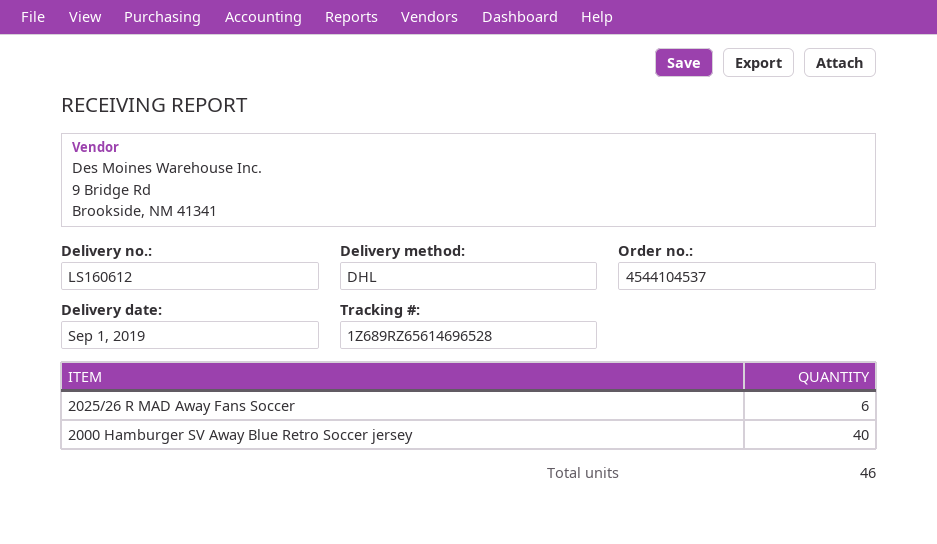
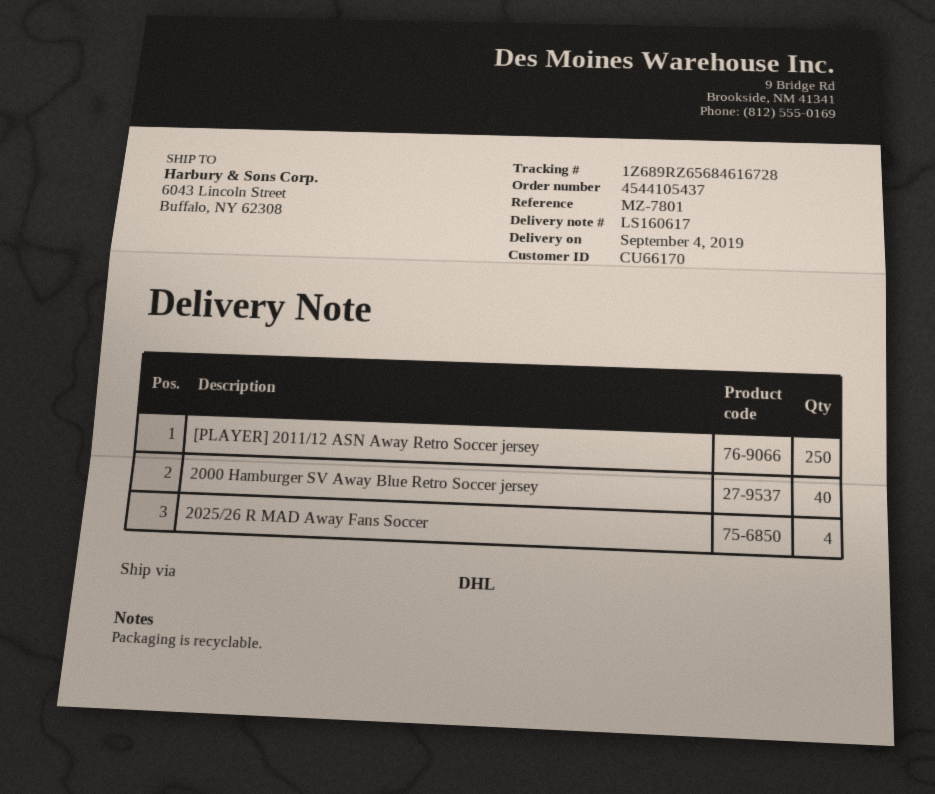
order number: 4544104537 -> 4544105437
delivery note number: LS160612 -> LS160617
delivery date: 2019-09-01 -> 2019-09-04
tracking number: 1Z689RZ65614696528 -> 1Z689RZ65684616728
2025/26 R MAD Away Fans Soccer: 6 -> 4
[PLAYER] 2011/12 ASN Away Retro Soccer jersey: none -> 250

